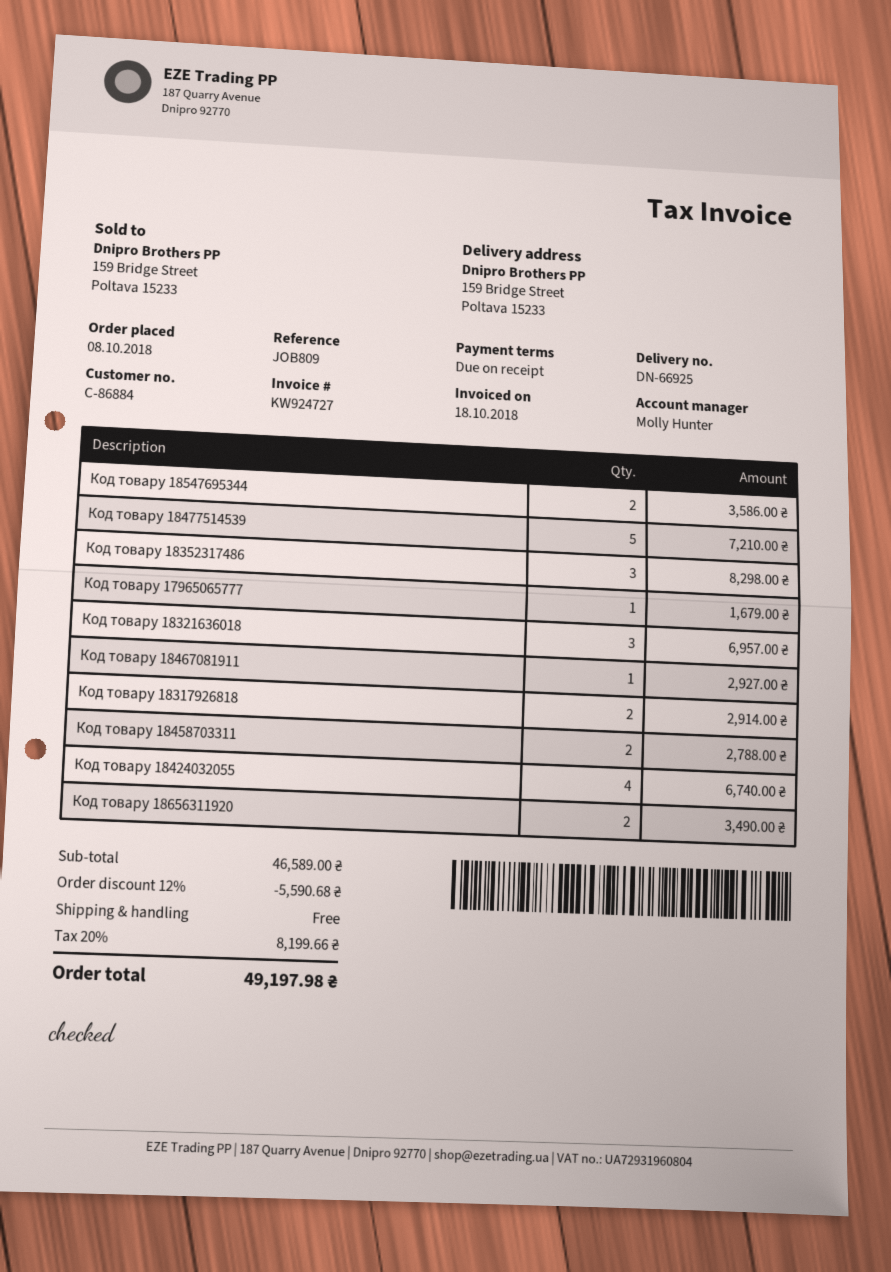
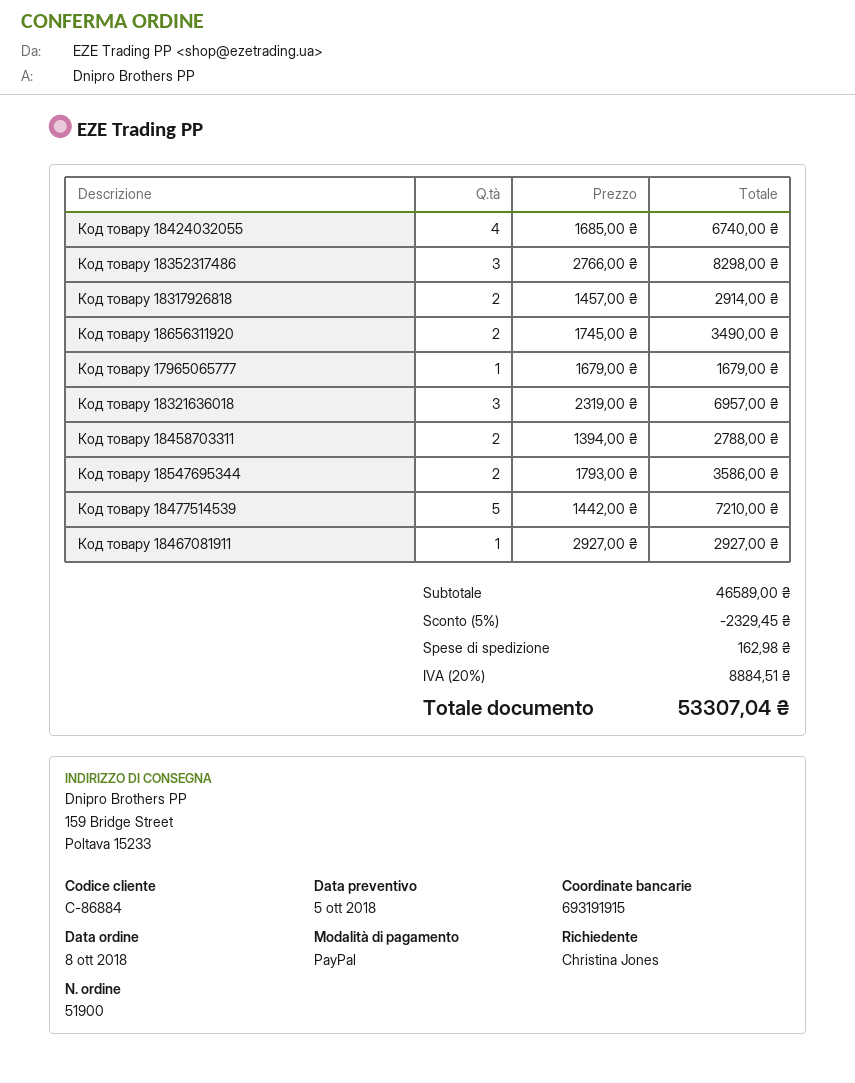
discount: 12% = 5590.68 -> 5% = 2329.45
shipping: 0.00 -> 162.98
tax: 20% = 8199.66 -> 20% = 8884.51
total: 49197.98 -> 53307.04

